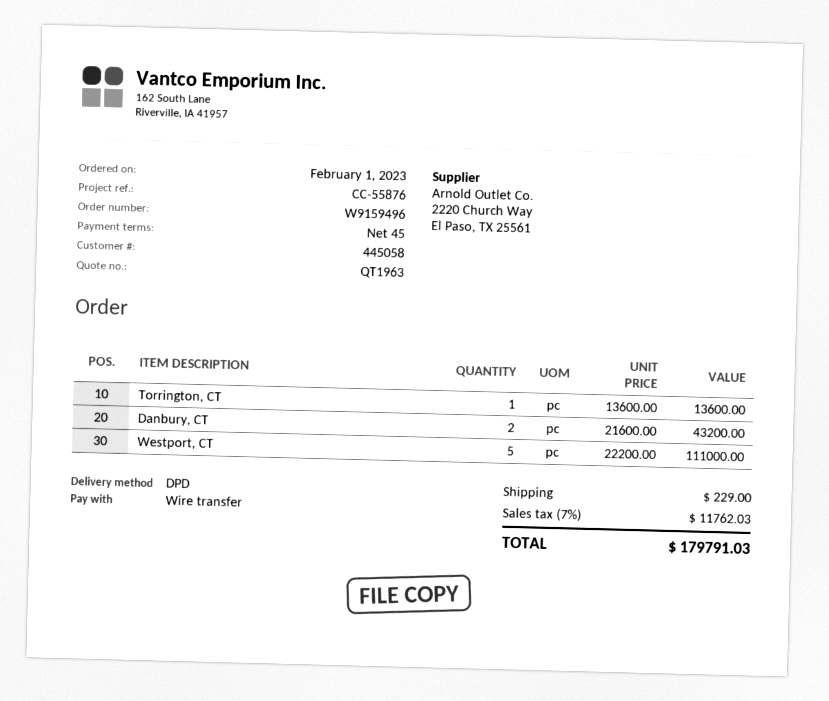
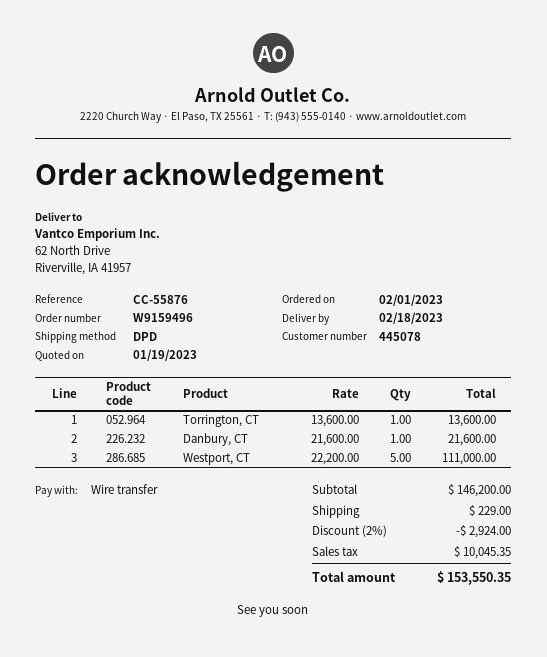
customer number: 445058 -> 445078
Danbury, CT: 2 x 21600.00 = 43200.00 -> 1 x 21600.00 = 21600.00
discount: none -> 2% = 2924.00
tax: 11762.03 -> 10045.35
total: 179791.03 -> 153550.35

